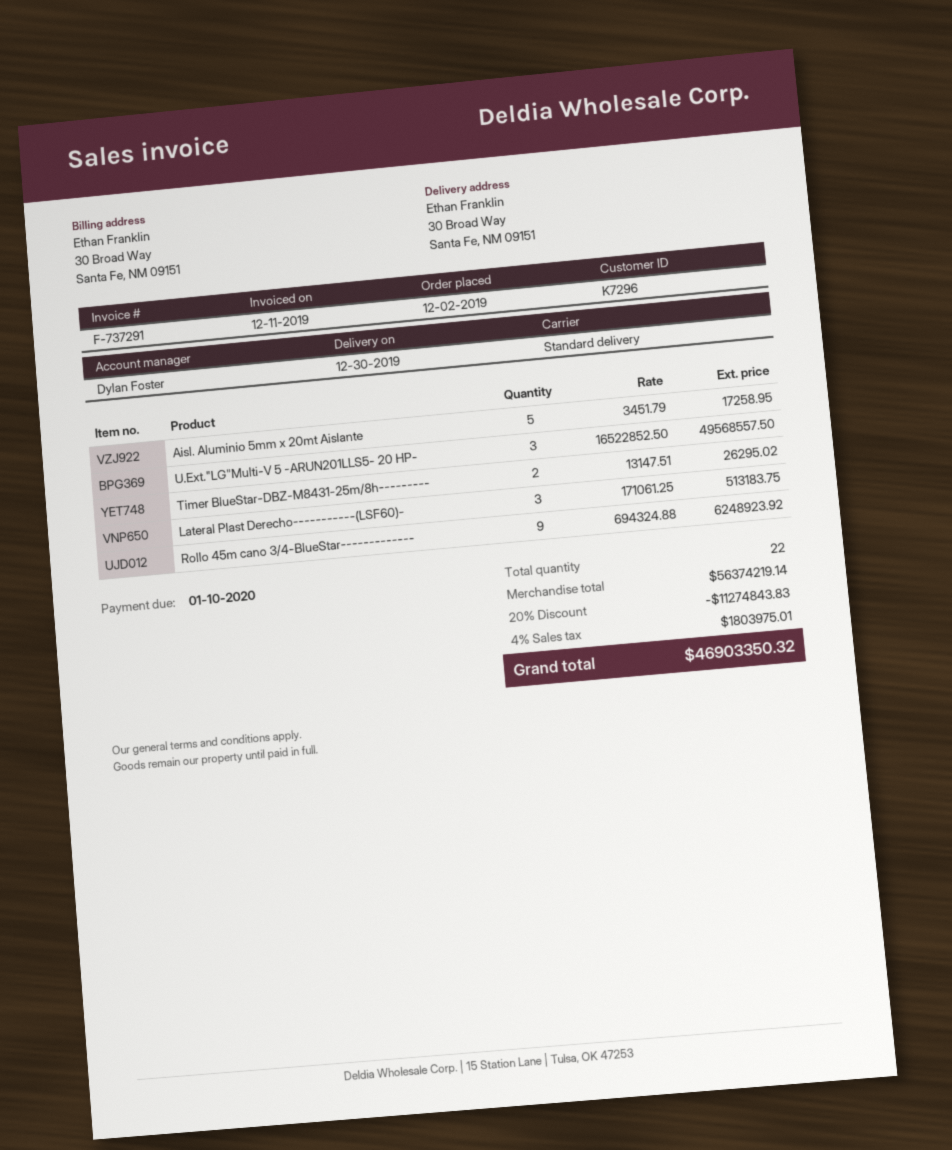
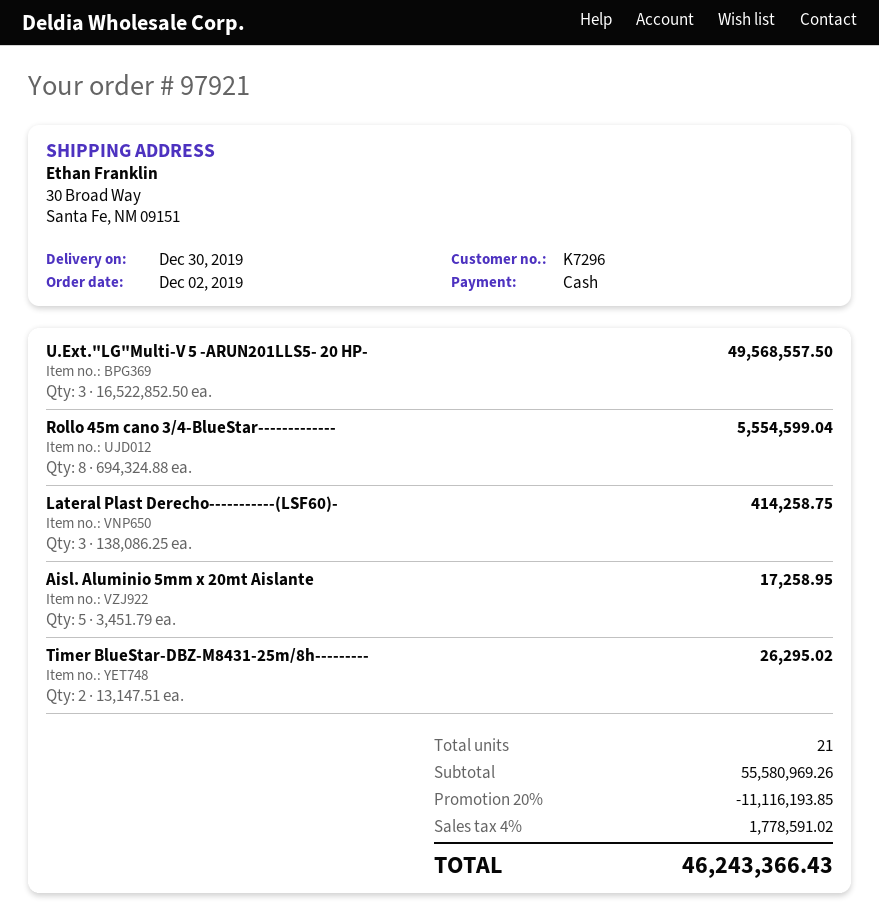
Lateral Plast Derecho-----------(LSF60)-: 3 x 171061.25 = 513183.75 -> 3 x 138086.25 = 414258.75
Rollo 45m cano 3/4-BlueStar-------------: 9 x 694324.88 = 6248923.92 -> 8 x 694324.88 = 5554599.04
total quantity: 22 -> 21
subtotal: 56374219.14 -> 55580969.26
discount: 20% = 11274843.83 -> 20% = 11116193.85
tax: 4% = 1803975.01 -> 4% = 1778591.02
total: 46903350.32 -> 46243366.43

